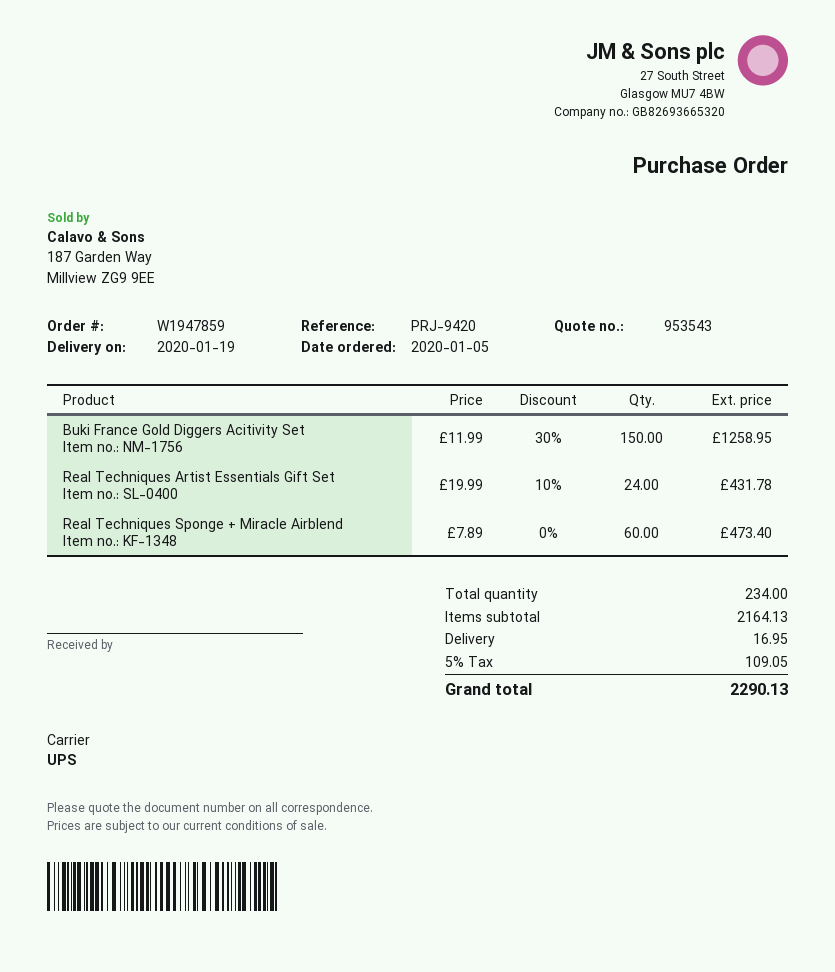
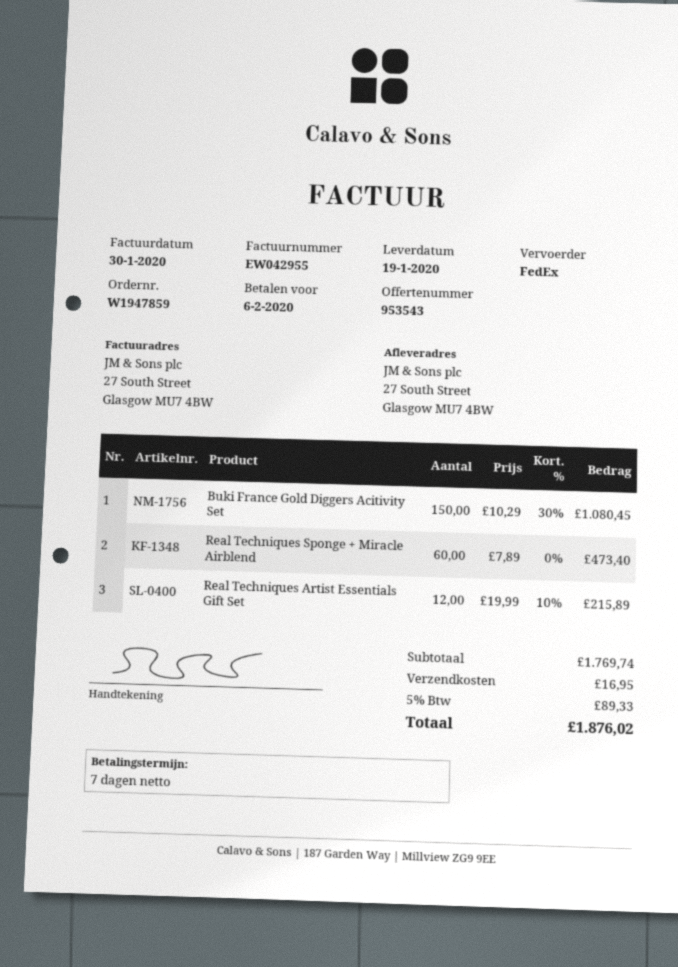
shipping method: UPS -> FedEx
Buki France Gold Diggers Acitivity Set: 150 x 11.99 - 30% = 1258.95 -> 150 x 10.29 - 30% = 1080.45
Real Techniques Artist Essentials Gift Set: 24 x 19.99 - 10% = 431.78 -> 12 x 19.99 - 10% = 215.89
subtotal: 2164.13 -> 1769.74
tax: 5% = 109.05 -> 5% = 89.33
total: 2290.13 -> 1876.02

